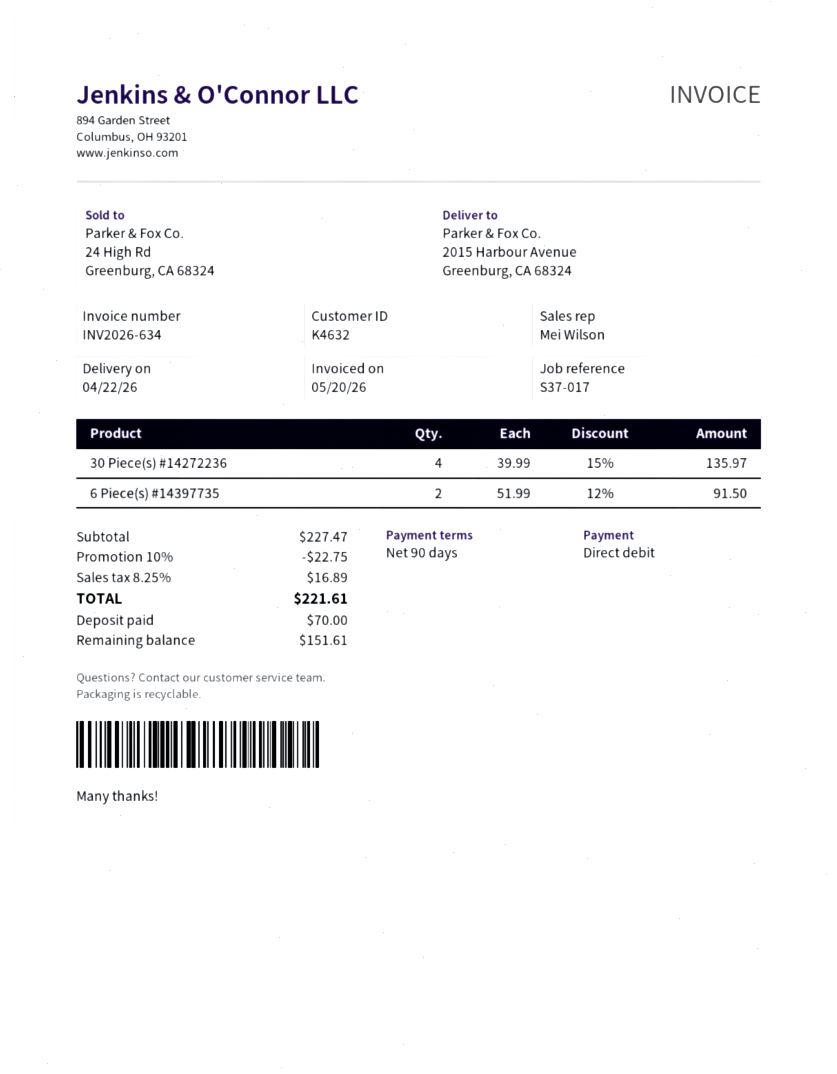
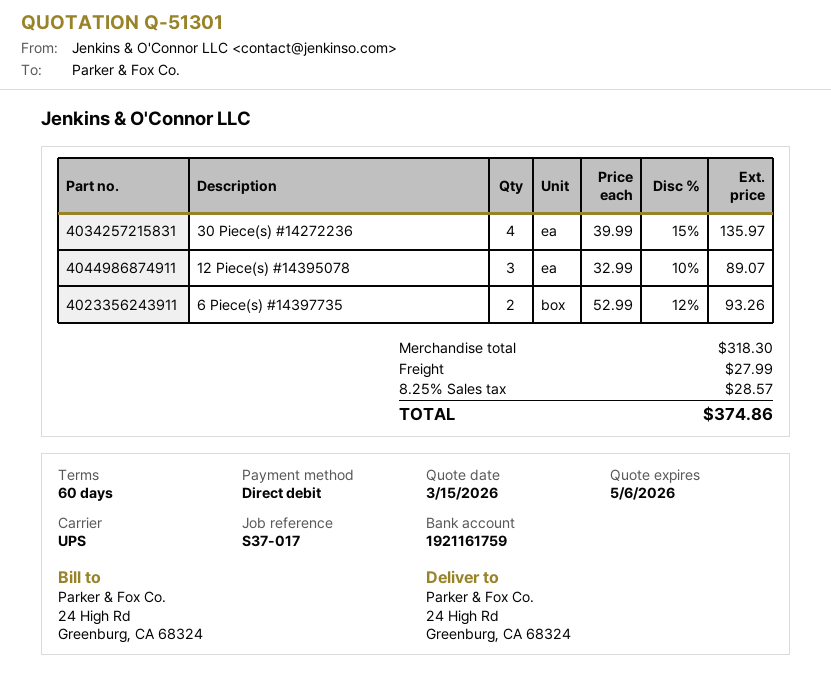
payment terms: 90 days -> 60 days
ship to: 2015 Harbour Avenue, Greenburg, CA 68324 -> 24 High Rd, Greenburg, CA 68324
6 Piece(s) #14397735: 2 x 51.99 - 12% = 91.50 -> 2 x 52.99 - 12% = 93.26
12 Piece(s) #14395078: none -> 3 x 32.99 - 10% = 89.07
subtotal: 227.47 -> 318.30
discount: 10% = 22.75 -> none
shipping: none -> 27.99
tax: 8.25% = 16.89 -> 8.25% = 28.57
total: 221.61 -> 374.86

